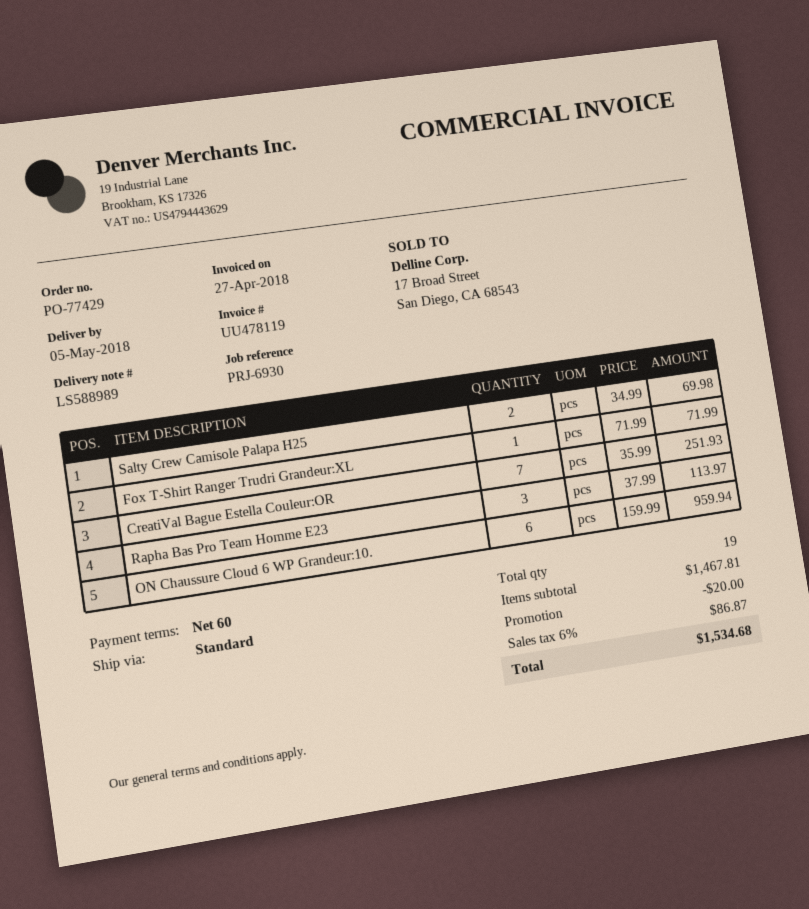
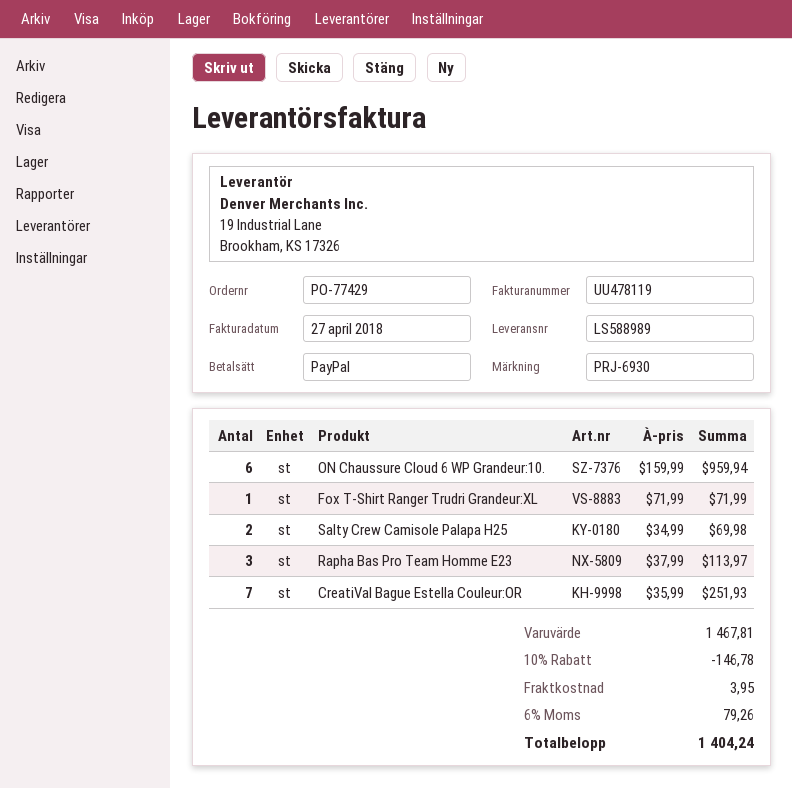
discount: 20.00 -> 146.78
shipping: none -> 3.95
tax: 6% = 86.87 -> 6% = 79.26
total: 1534.68 -> 1404.24

